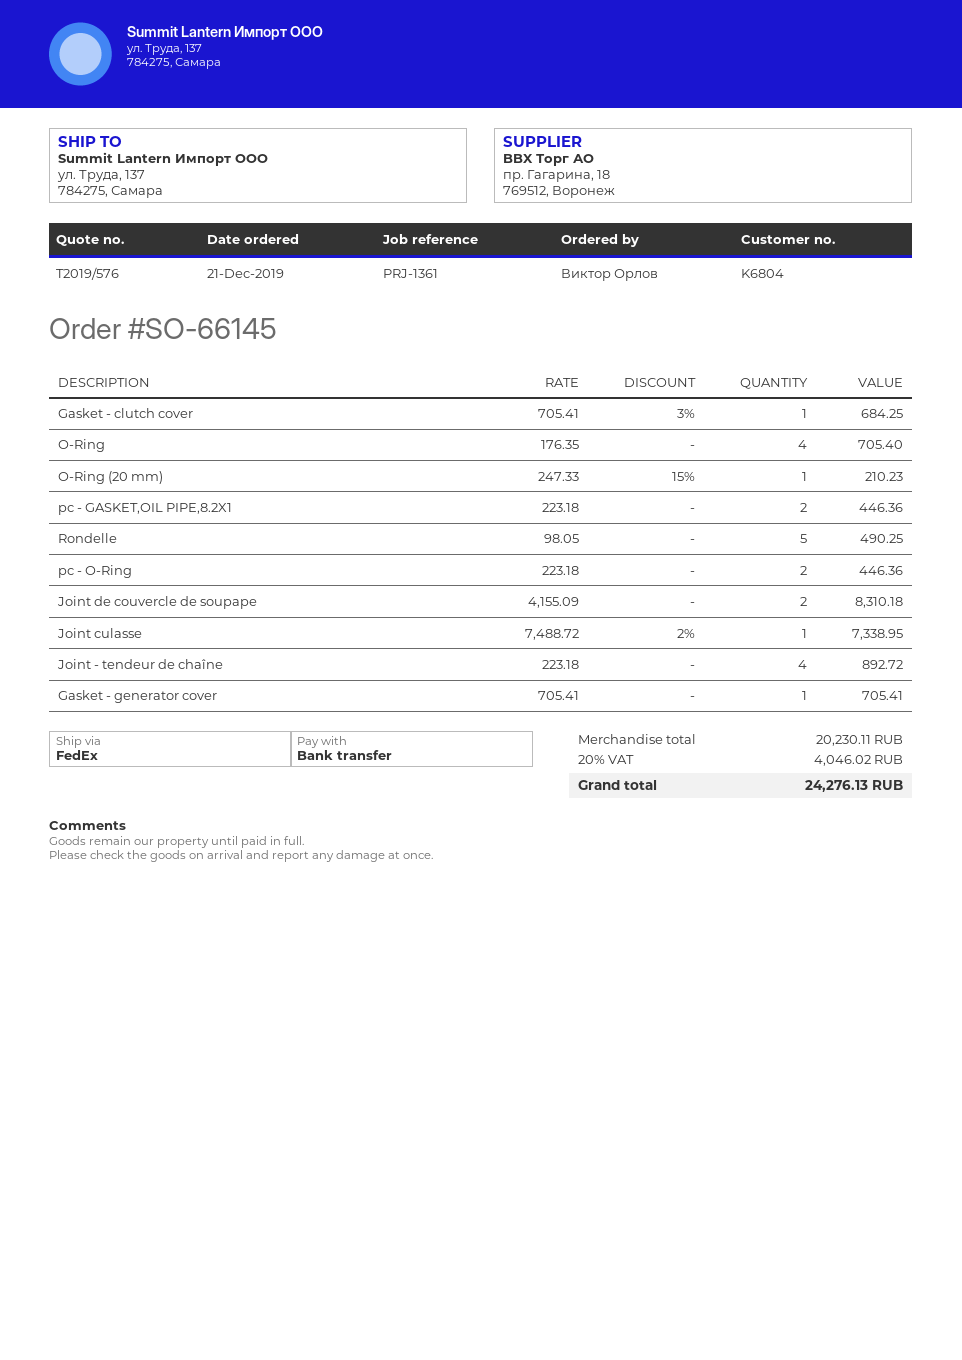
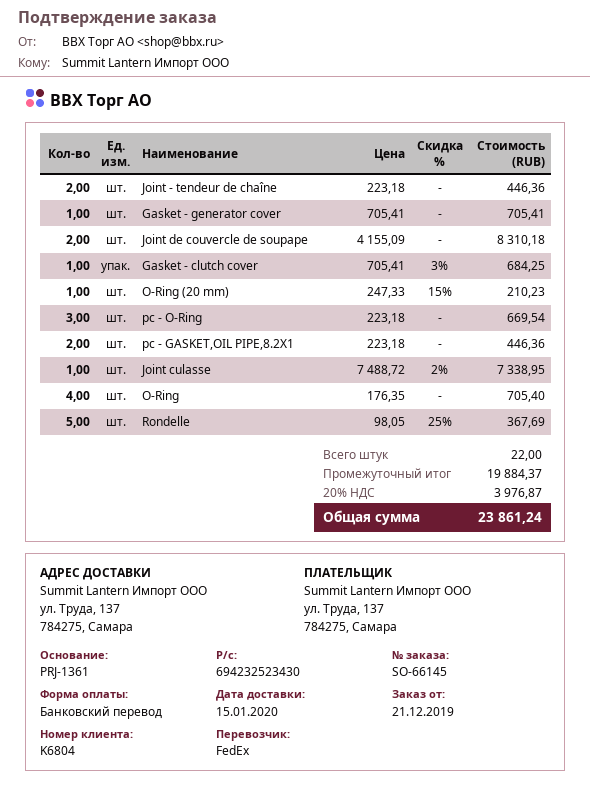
Rondelle: 5 x 98.05 = 490.25 -> 5 x 98.05 - 25% = 367.69
pc - O-Ring: 2 x 223.18 = 446.36 -> 3 x 223.18 = 669.54
Joint - tendeur de chaîne: 4 x 223.18 = 892.72 -> 2 x 223.18 = 446.36
subtotal: 20230.11 -> 19884.37
tax: 20% = 4046.02 -> 20% = 3976.87
total: 24276.13 -> 23861.24

